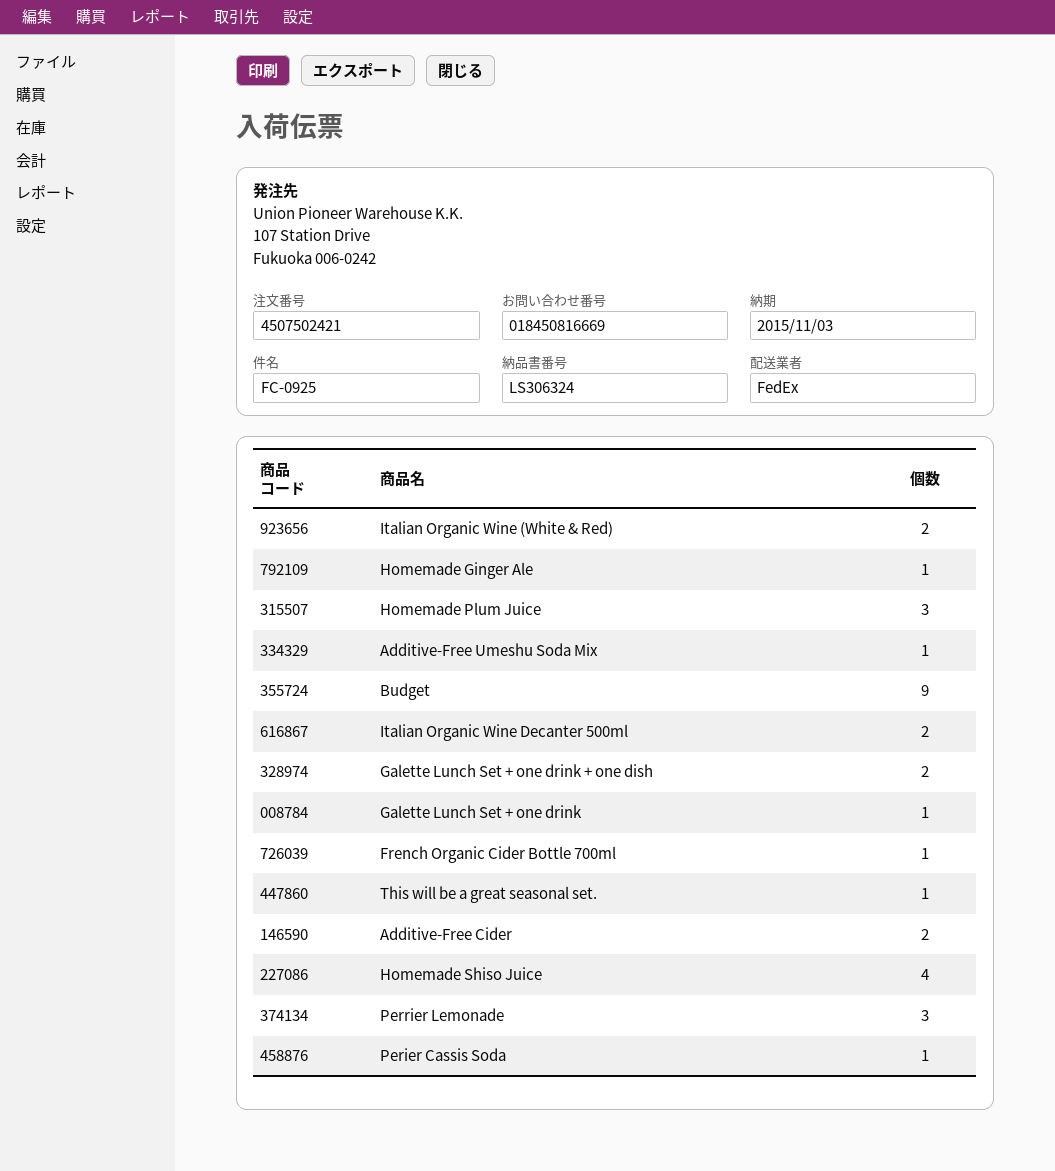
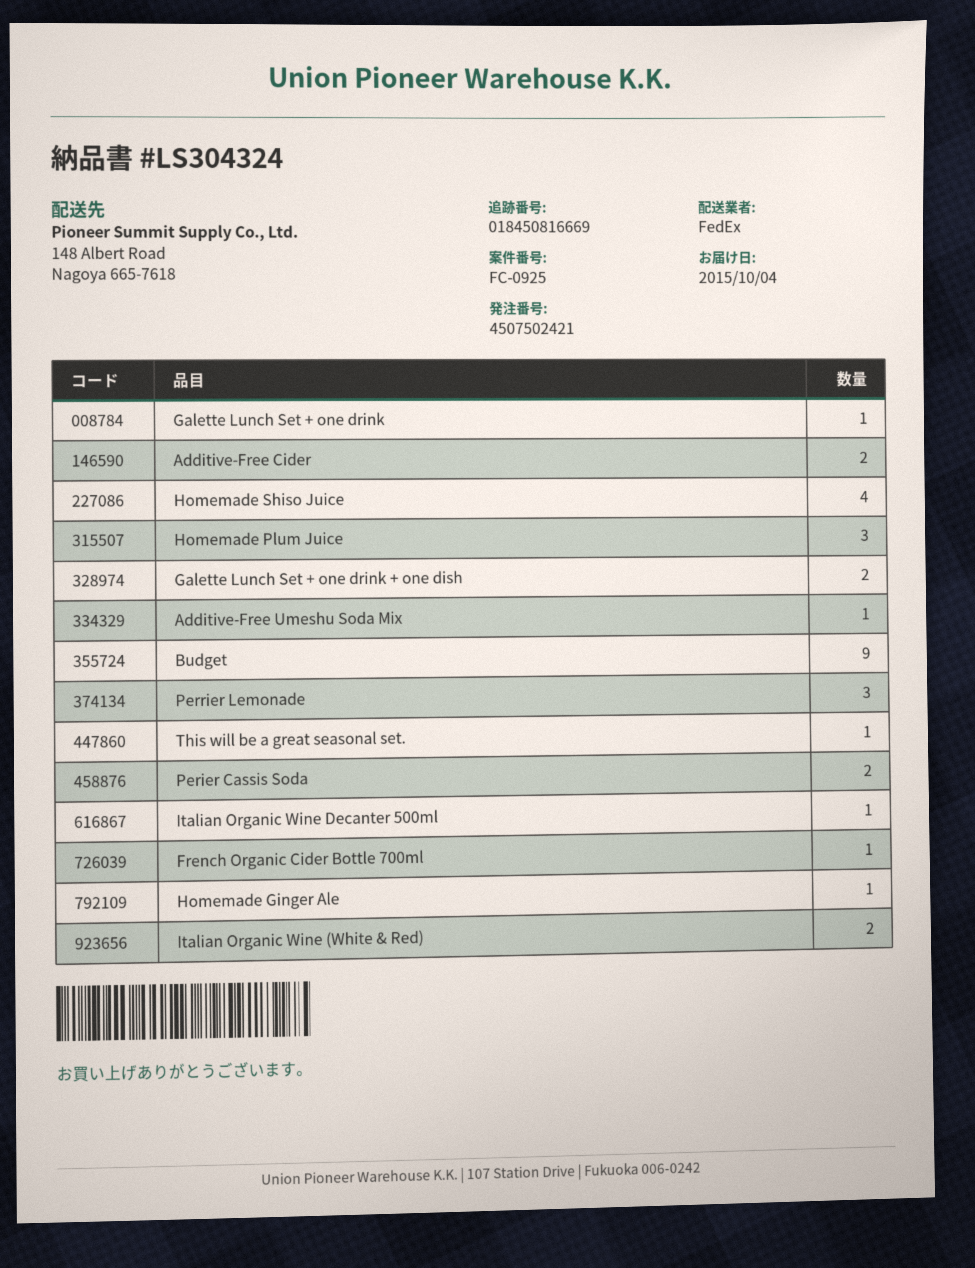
delivery note number: LS306324 -> LS304324
delivery date: 2015-11-03 -> 2015-10-04
Italian Organic Wine Decanter 500ml: 2 -> 1
Perier Cassis Soda: 1 -> 2

